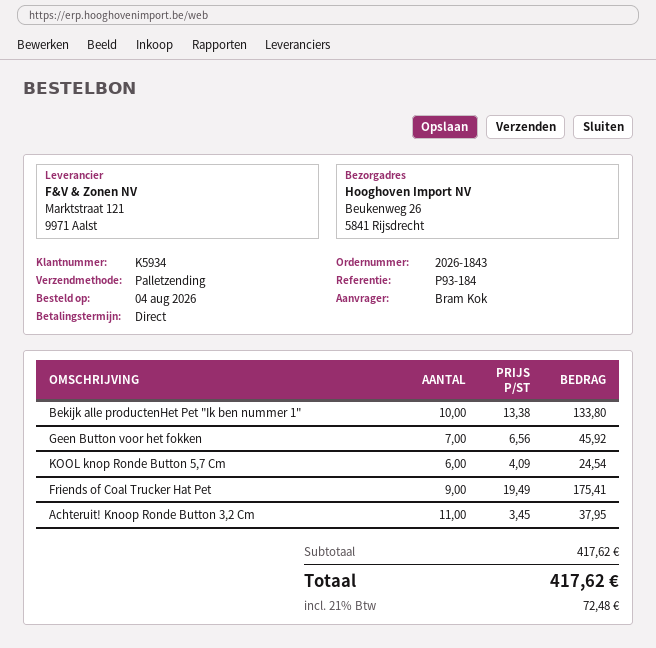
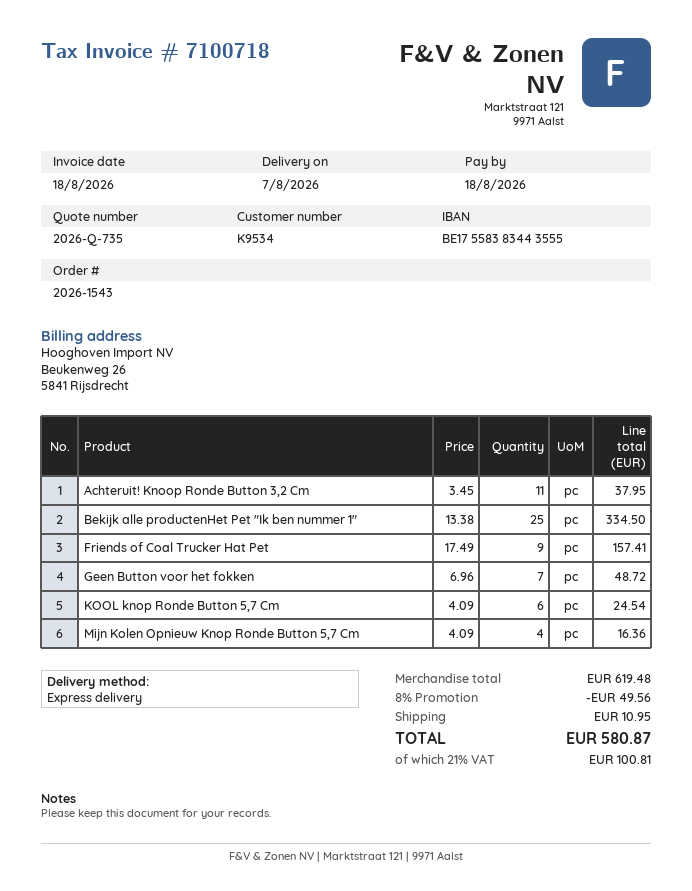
order number: 2026-1843 -> 2026-1543
customer number: K5934 -> K9534
shipping method: pallet freight -> express
Bekijk alle productenHet Pet "Ik ben nummer 1": 10 x 13.38 = 133.80 -> 25 x 13.38 = 334.50
Geen Button voor het fokken: 7 x 6.56 = 45.92 -> 7 x 6.96 = 48.72
Friends of Coal Trucker Hat Pet: 9 x 19.49 = 175.41 -> 9 x 17.49 = 157.41
Mijn Kolen Opnieuw Knop Ronde Button 5,7 Cm: none -> 4 x 4.09 = 16.36
subtotal: 417.62 -> 619.48
discount: none -> 8% = 49.56
shipping: none -> 10.95
tax: 21% = 72.48 -> 21% = 100.81
total: 417.62 -> 580.87

